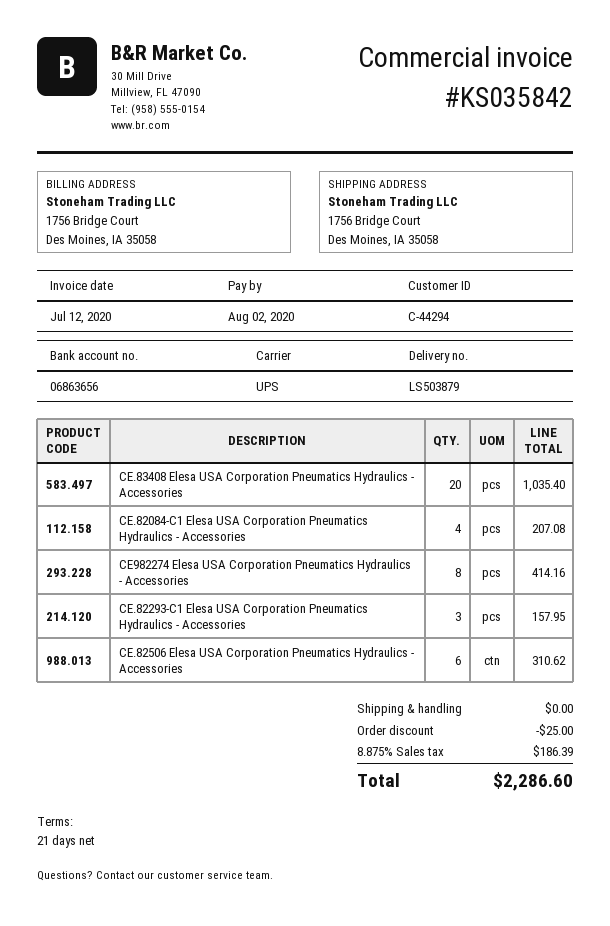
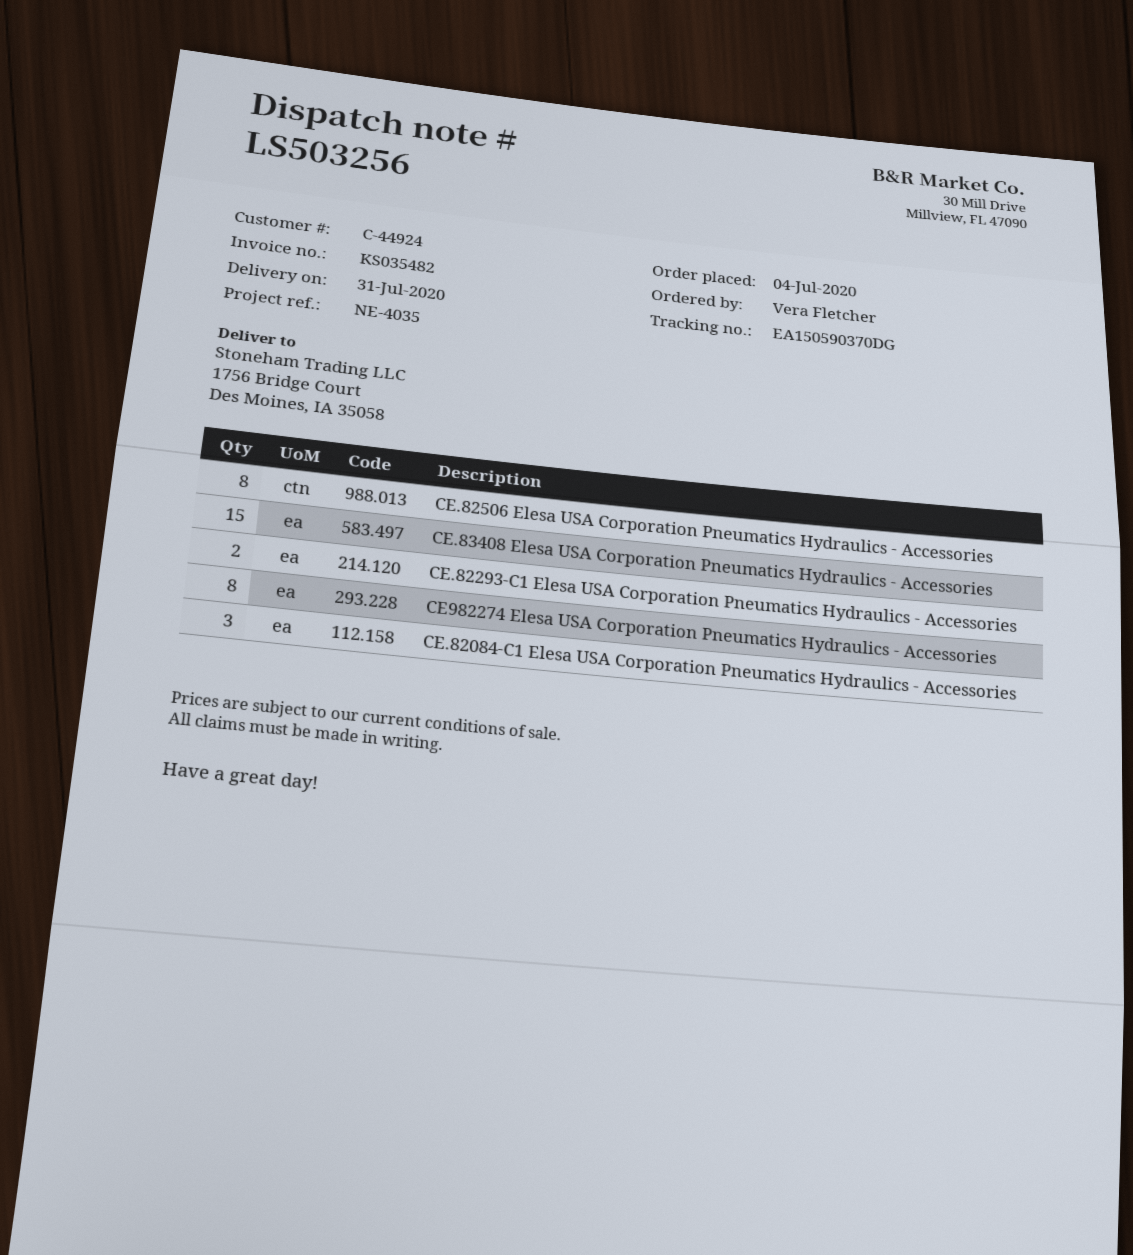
delivery note number: LS503879 -> LS503256
invoice number: KS035842 -> KS035482
customer number: C-44294 -> C-44924
CE.83408 Elesa USA Corporation Pneumatics Hydraulics - Accessories: 20 -> 15
CE.82084-C1 Elesa USA Corporation Pneumatics Hydraulics - Accessories: 4 -> 3
CE.82293-C1 Elesa USA Corporation Pneumatics Hydraulics - Accessories: 3 -> 2
CE.82506 Elesa USA Corporation Pneumatics Hydraulics - Accessories: 6 -> 8

